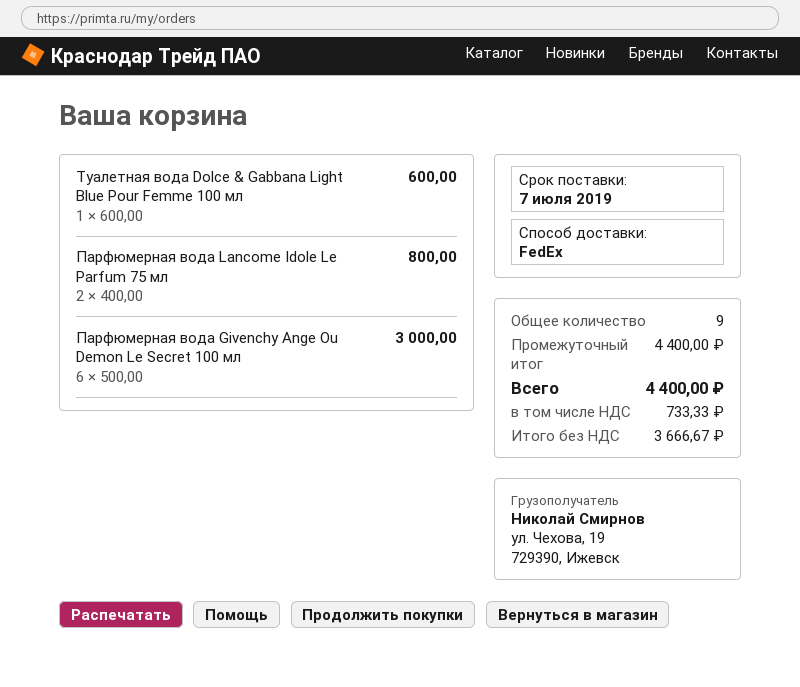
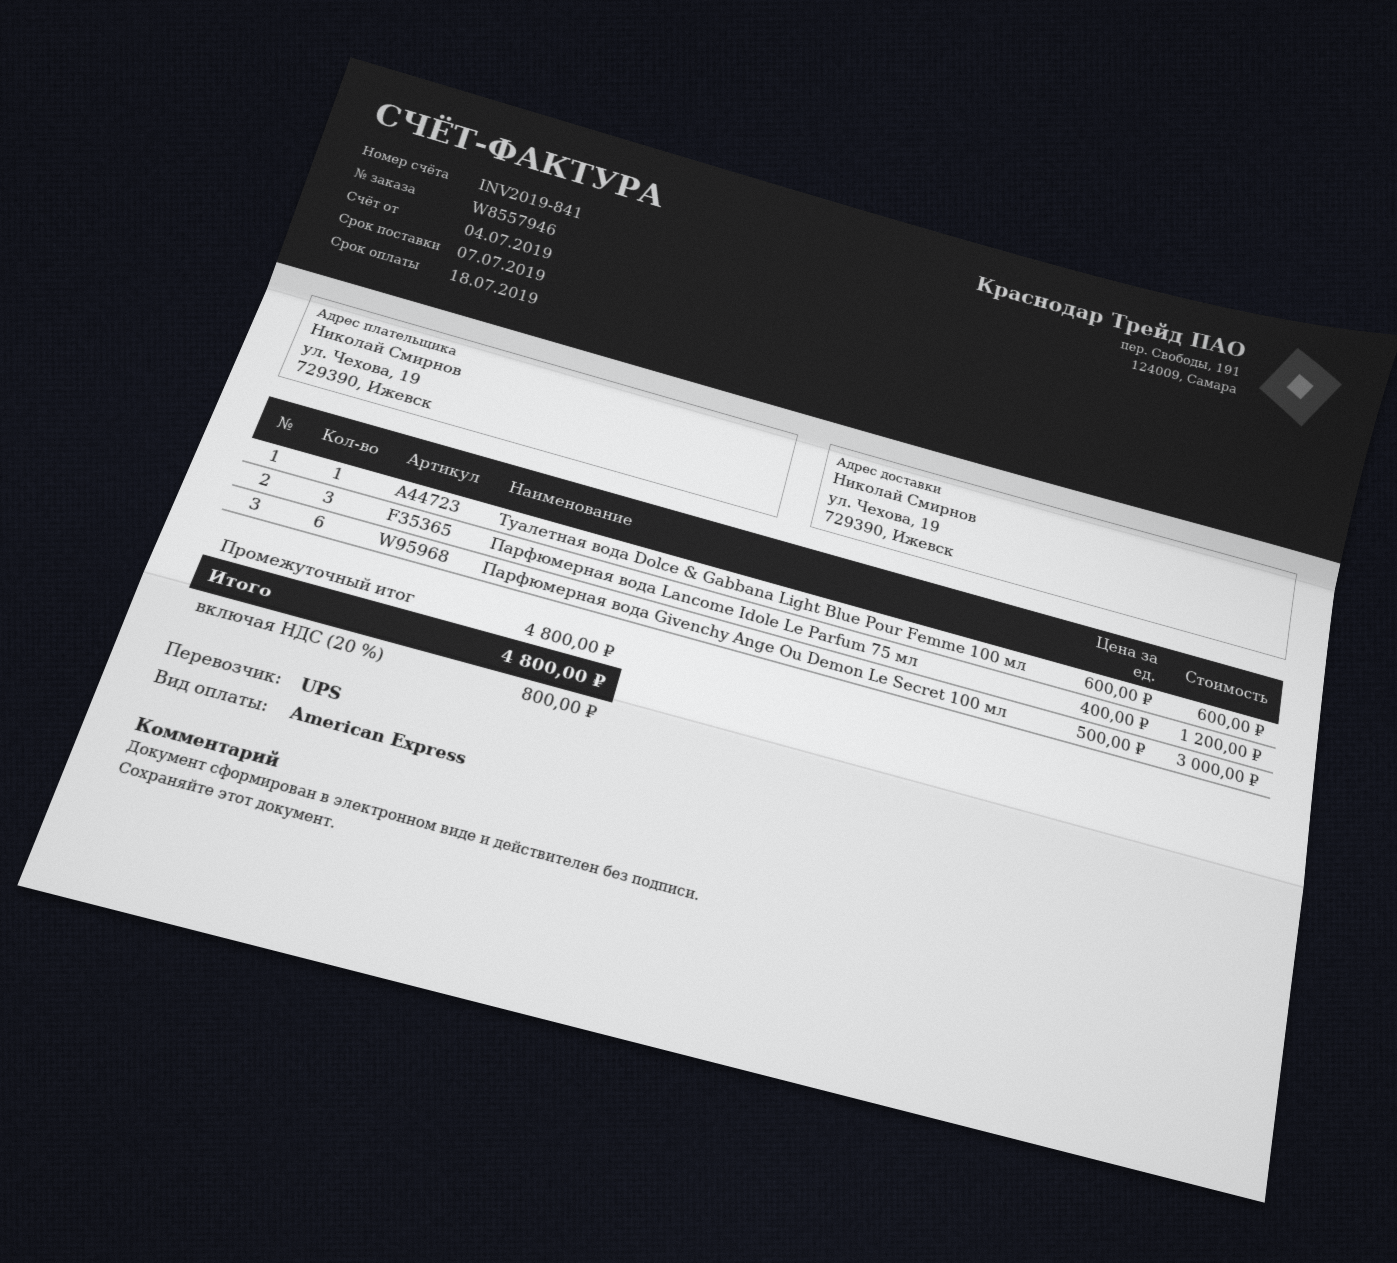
shipping method: FedEx -> UPS
Парфюмерная вода Lancome Idole Le Parfum 75 мл: 2 x 400.00 = 800.00 -> 3 x 400.00 = 1200.00
subtotal: 4400.00 -> 4800.00
tax: 733.33 -> 800.00
total: 4400.00 -> 4800.00

